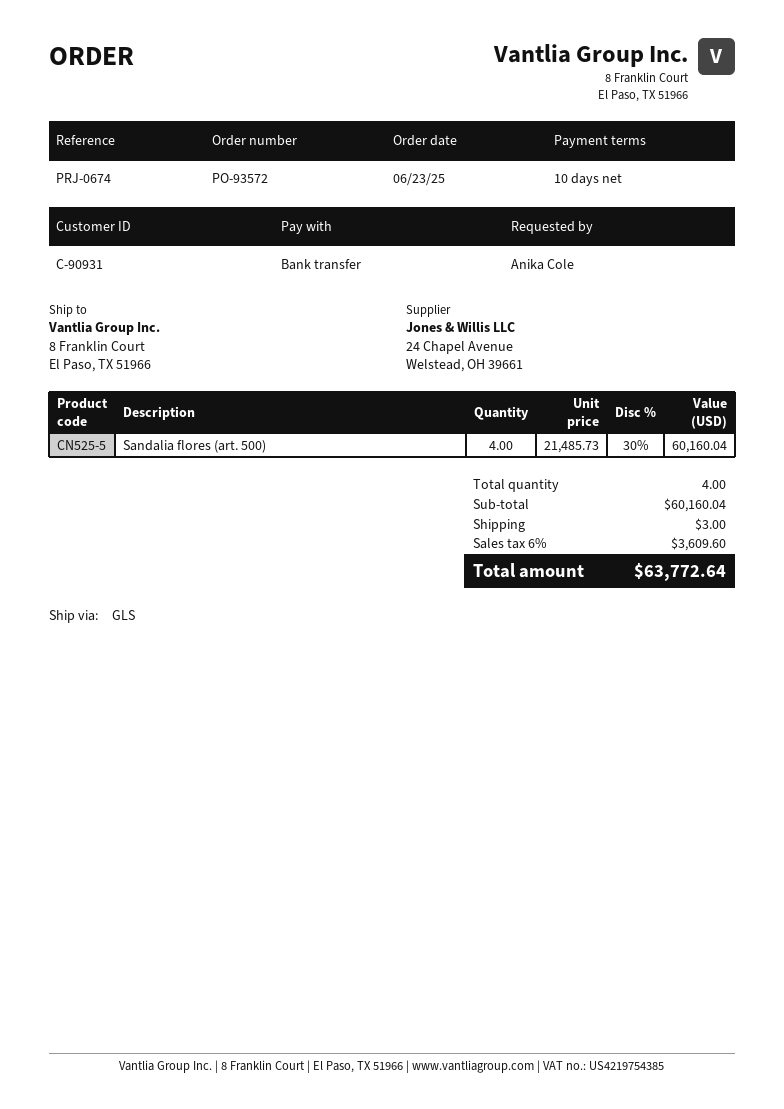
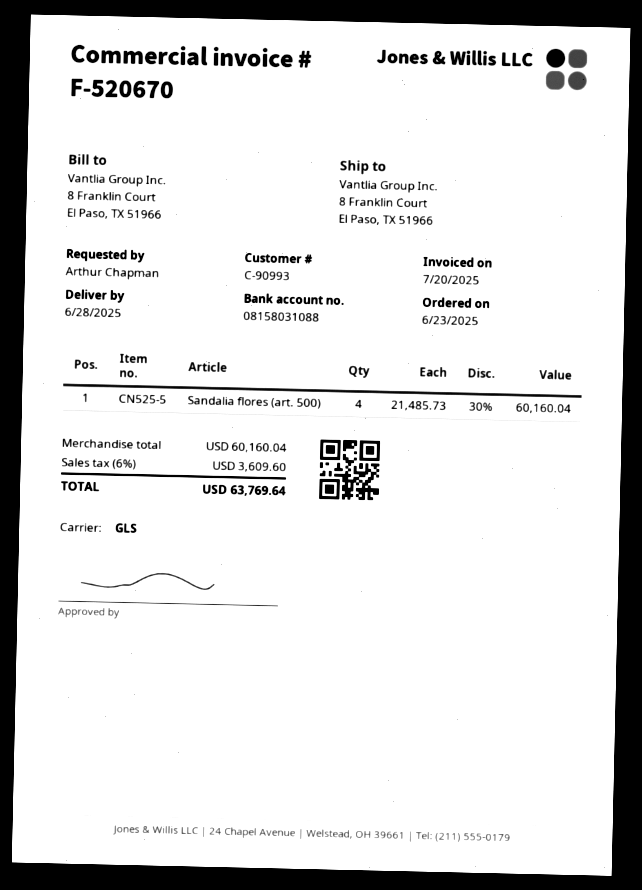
customer number: C-90931 -> C-90993
ordered by: Anika Cole -> Arthur Chapman
shipping: 3.00 -> none
total: 63772.64 -> 63769.64

